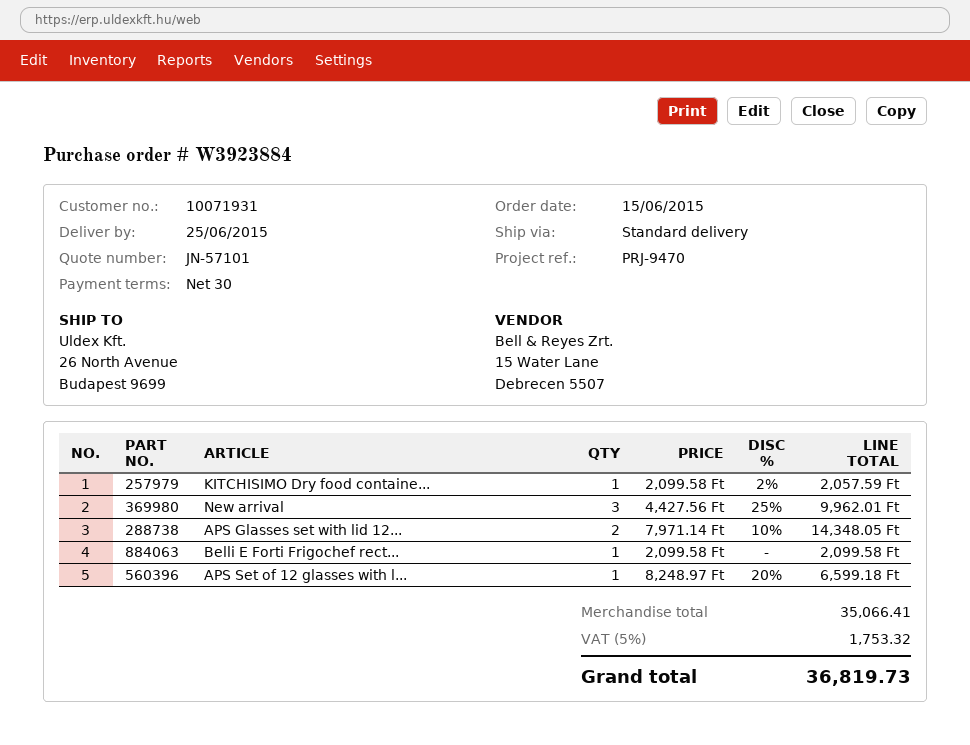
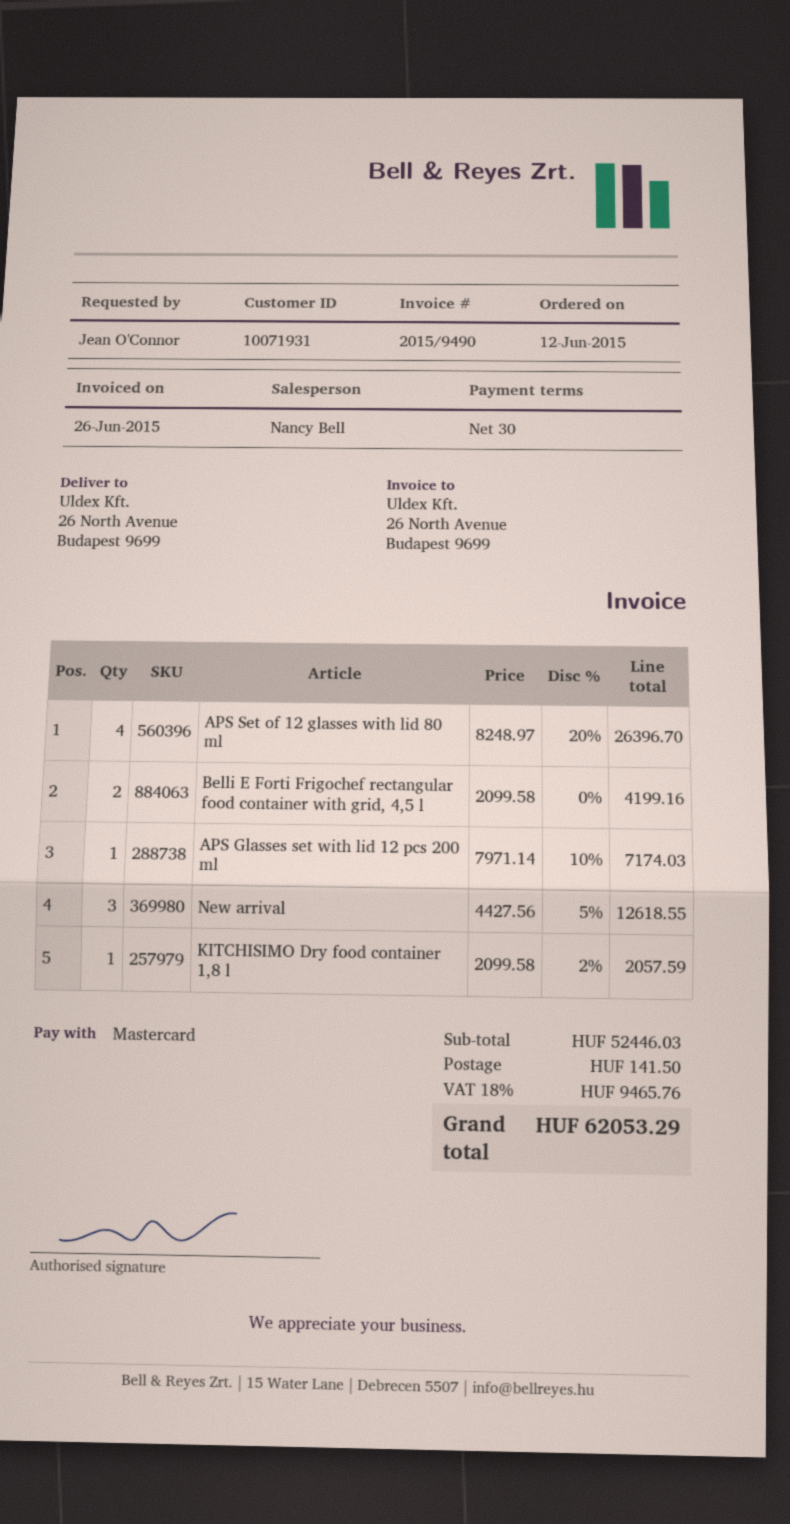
order date: 2015-06-15 -> 2015-06-12
New arrival: 3 x 4427.56 - 25% = 9962.01 -> 3 x 4427.56 - 5% = 12618.55
APS Glasses set with lid 12...: 2 x 7971.14 - 10% = 14348.05 -> 1 x 7971.14 - 10% = 7174.03
Belli E Forti Frigochef rect...: 1 x 2099.58 = 2099.58 -> 2 x 2099.58 = 4199.16
APS Set of 12 glasses with l...: 1 x 8248.97 - 20% = 6599.18 -> 4 x 8248.97 - 20% = 26396.70
subtotal: 35066.41 -> 52446.03
shipping: none -> 141.50
tax: 5% = 1753.32 -> 18% = 9465.76
total: 36819.73 -> 62053.29

